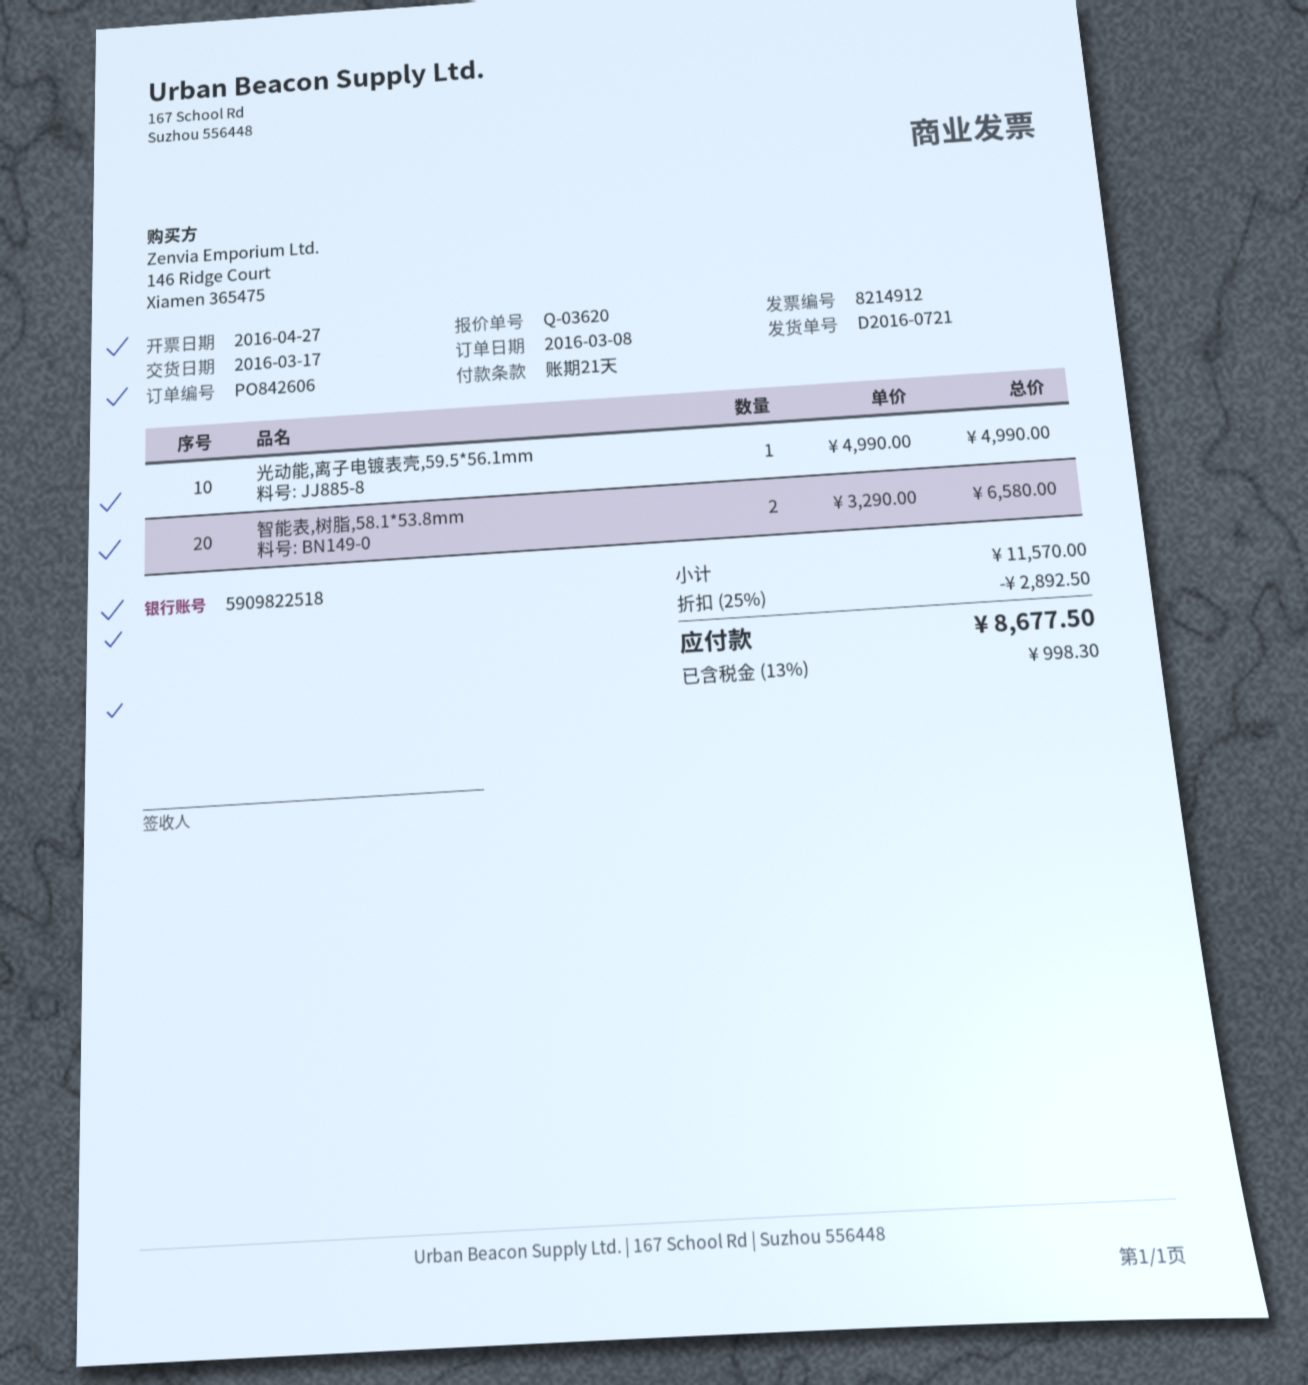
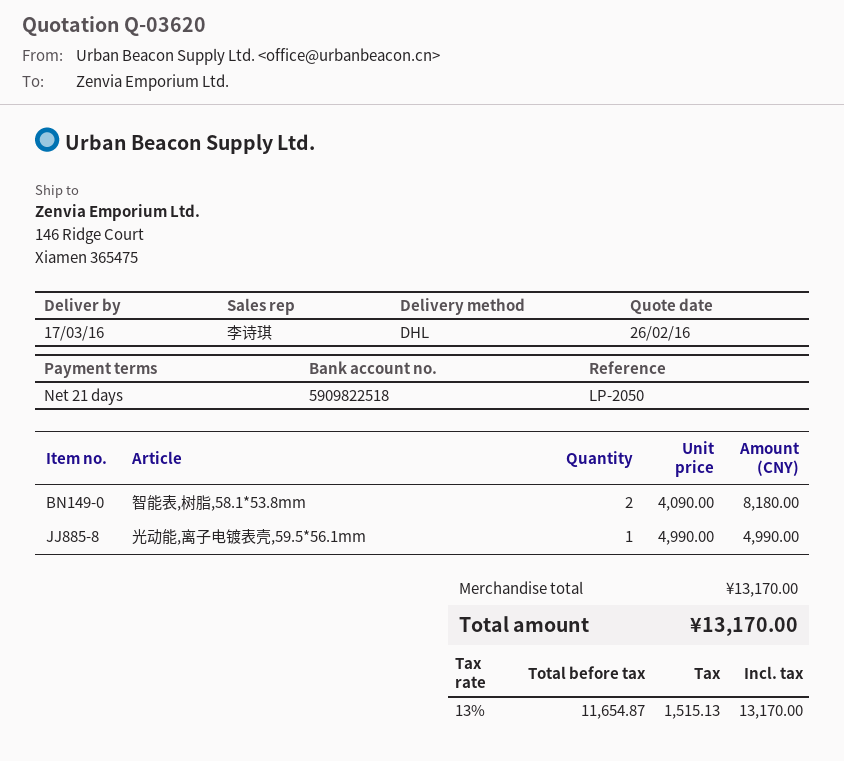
智能表,树脂,58.1*53.8mm: 2 x 3290.00 = 6580.00 -> 2 x 4090.00 = 8180.00
subtotal: 11570.00 -> 13170.00
discount: 25% = 2892.50 -> none
tax: 13% = 998.30 -> 13% = 1515.13
total: 8677.50 -> 13170.00

